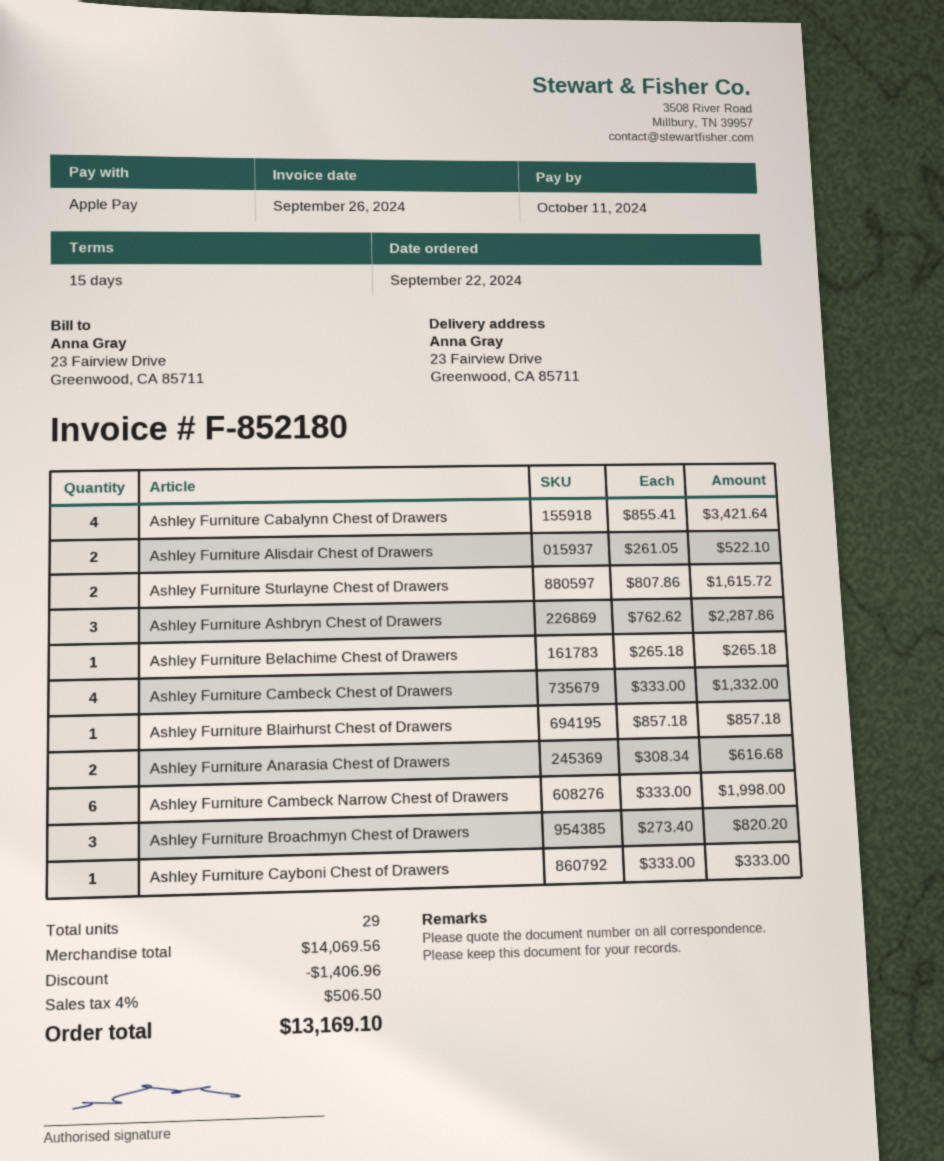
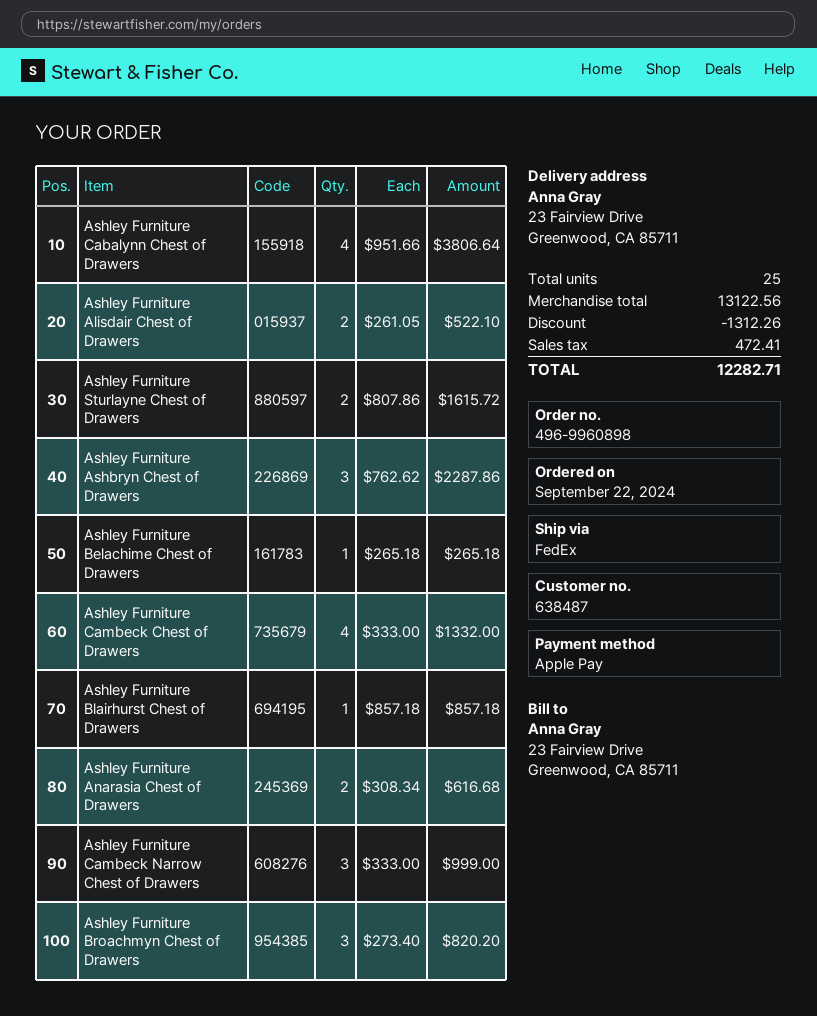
Ashley Furniture Cabalynn Chest of Drawers: 4 x 855.41 = 3421.64 -> 4 x 951.66 = 3806.64
Ashley Furniture Cambeck Narrow Chest of Drawers: 6 x 333.00 = 1998.00 -> 3 x 333.00 = 999.00
Ashley Furniture Cayboni Chest of Drawers: 1 x 333.00 = 333.00 -> none
total quantity: 29 -> 25
subtotal: 14069.56 -> 13122.56
discount: 1406.96 -> 1312.26
tax: 506.50 -> 472.41
total: 13169.10 -> 12282.71

